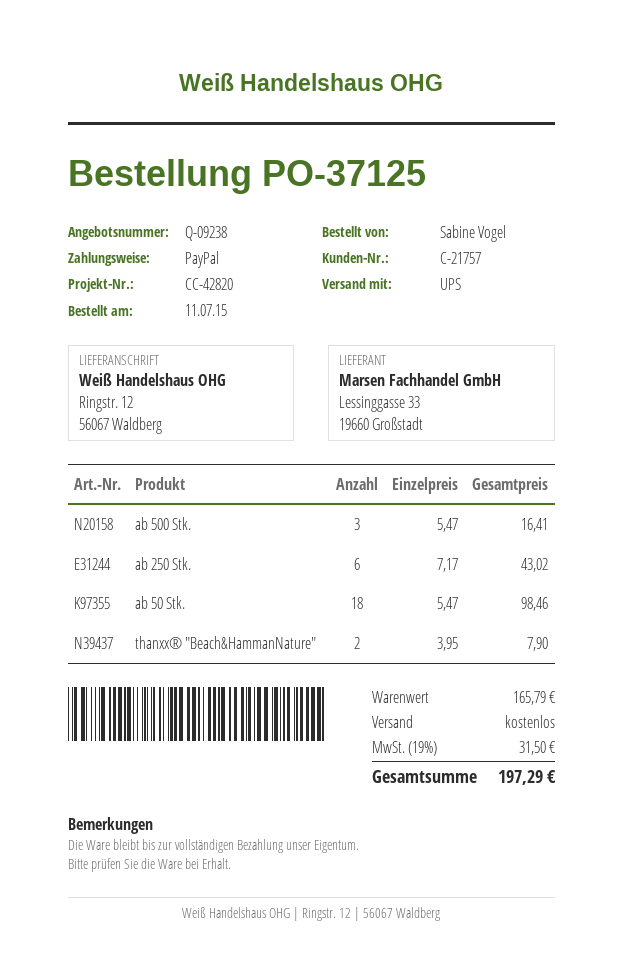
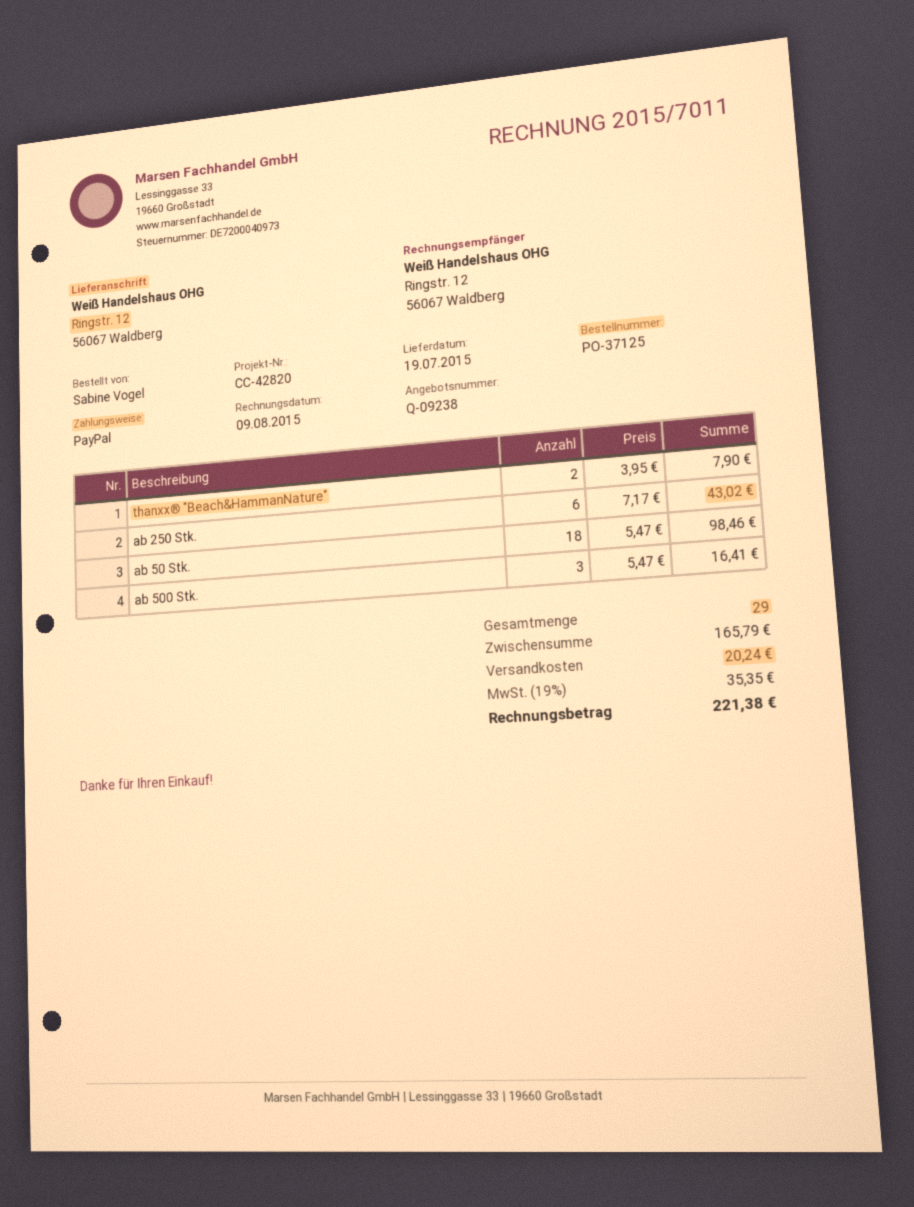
shipping: 0.00 -> 20.24
tax: 19% = 31.50 -> 19% = 35.35
total: 197.29 -> 221.38

